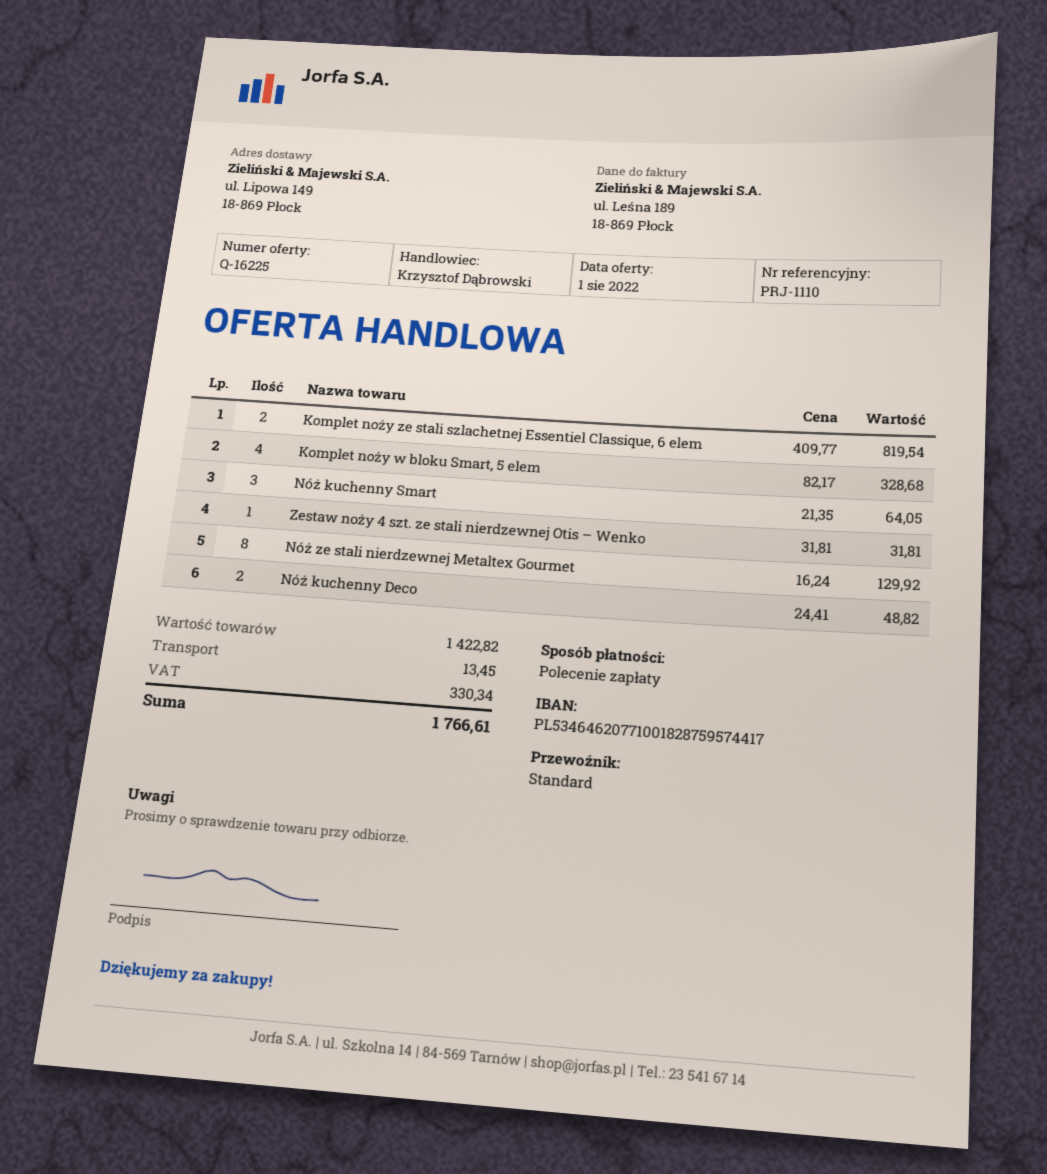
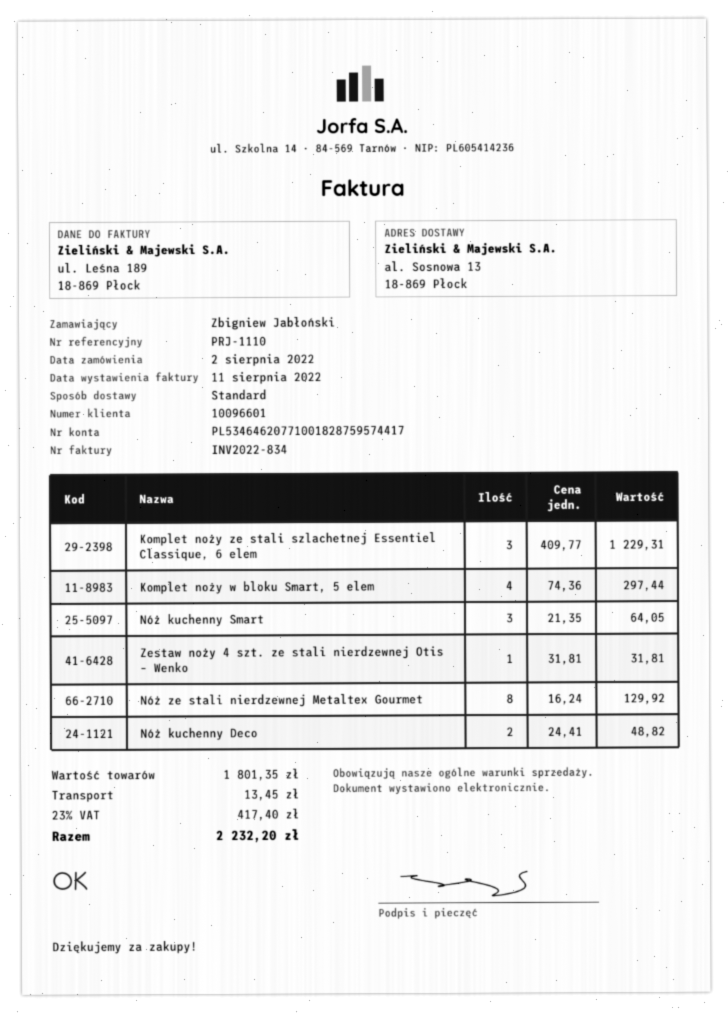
ship to: ul. Lipowa 149, 18-869 Płock -> al. Sosnowa 13, 18-869 Płock
Komplet noży ze stali szlachetnej Essentiel Classique, 6 elem: 2 x 409.77 = 819.54 -> 3 x 409.77 = 1229.31
Komplet noży w bloku Smart, 5 elem: 4 x 82.17 = 328.68 -> 4 x 74.36 = 297.44
subtotal: 1422.82 -> 1801.35
tax: 330.34 -> 417.40
total: 1766.61 -> 2232.20

